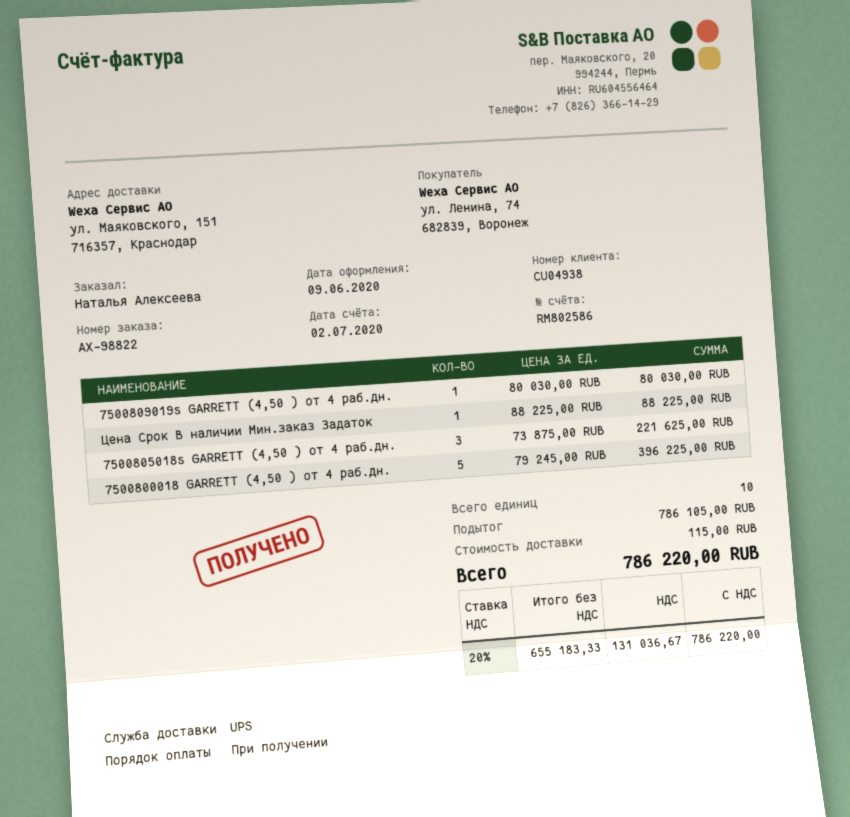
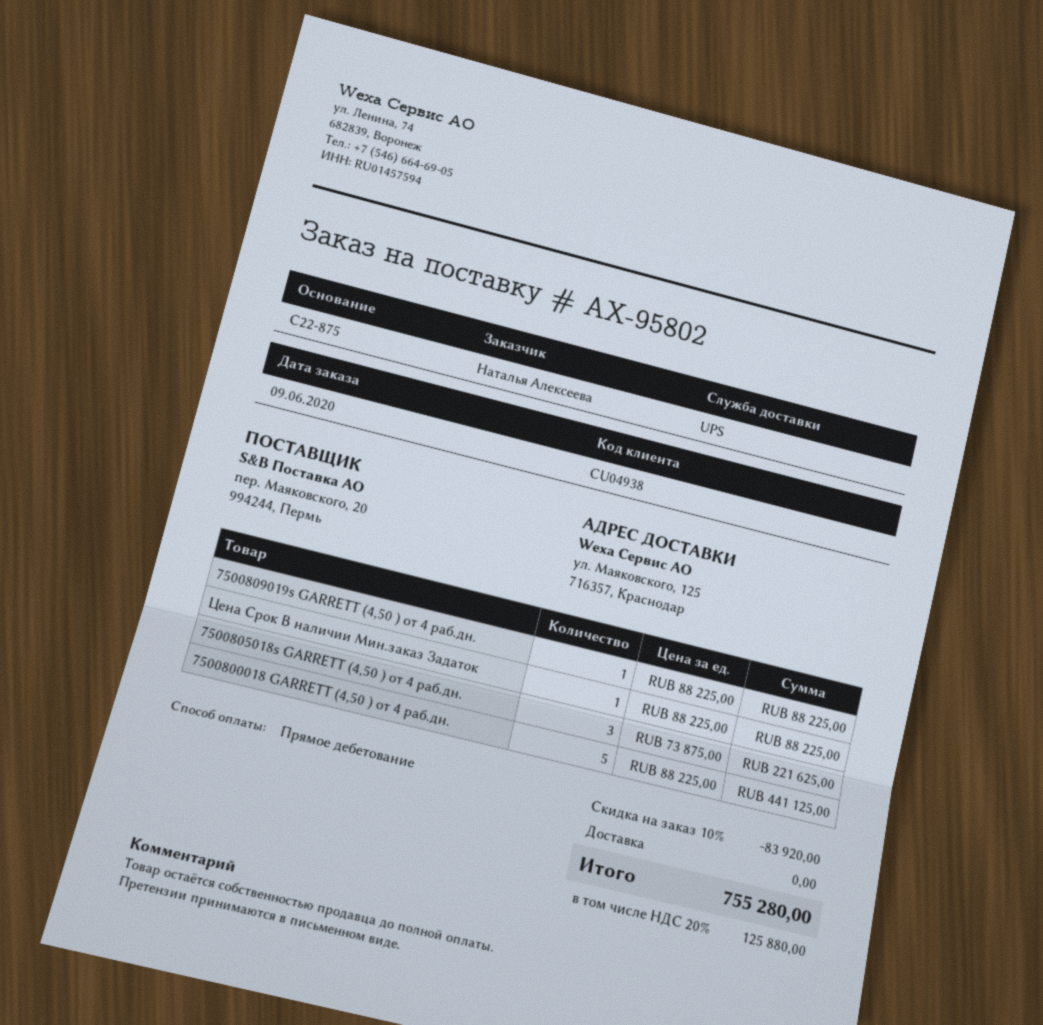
order number: AX-98822 -> AX-95802
ship to: ул. Маяковского, 151, 716357, Краснодар -> ул. Маяковского, 125, 716357, Краснодар
7500809019s GARRETT (4,50 ) от 4 раб.дн.: 1 x 80030.00 = 80030.00 -> 1 x 88225.00 = 88225.00
7500800018 GARRETT (4,50 ) от 4 раб.дн.: 5 x 79245.00 = 396225.00 -> 5 x 88225.00 = 441125.00
discount: none -> 10% = 83920.00
shipping: 115.00 -> 0.00
tax: 20% = 131036.67 -> 20% = 125880.00
total: 786220.00 -> 755280.00

